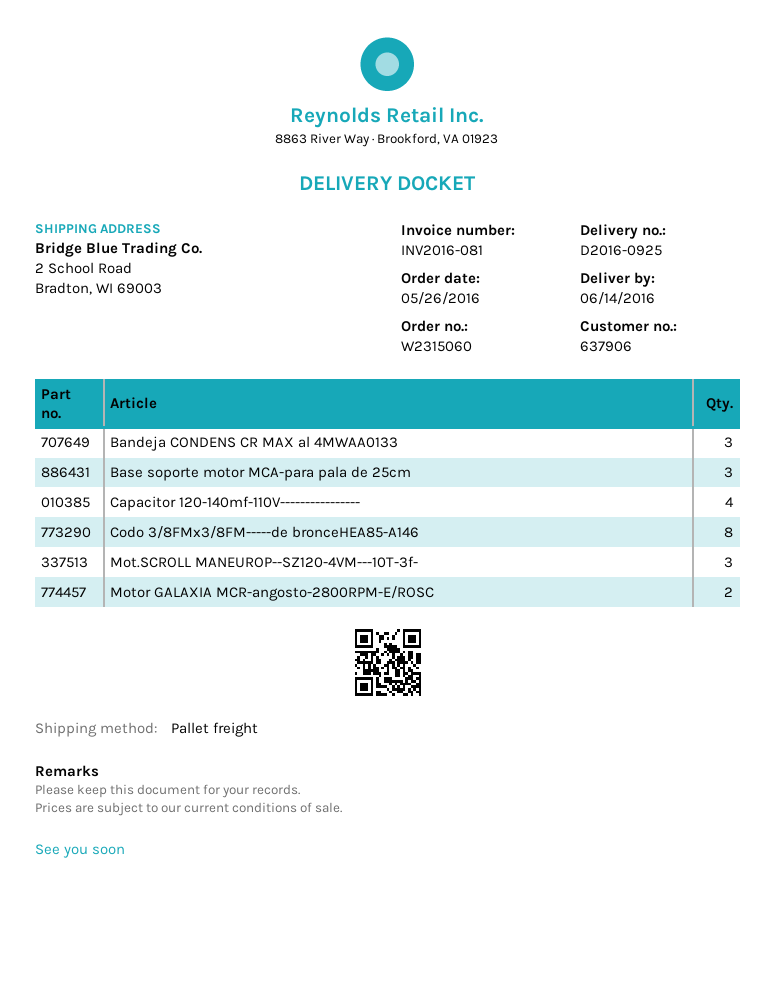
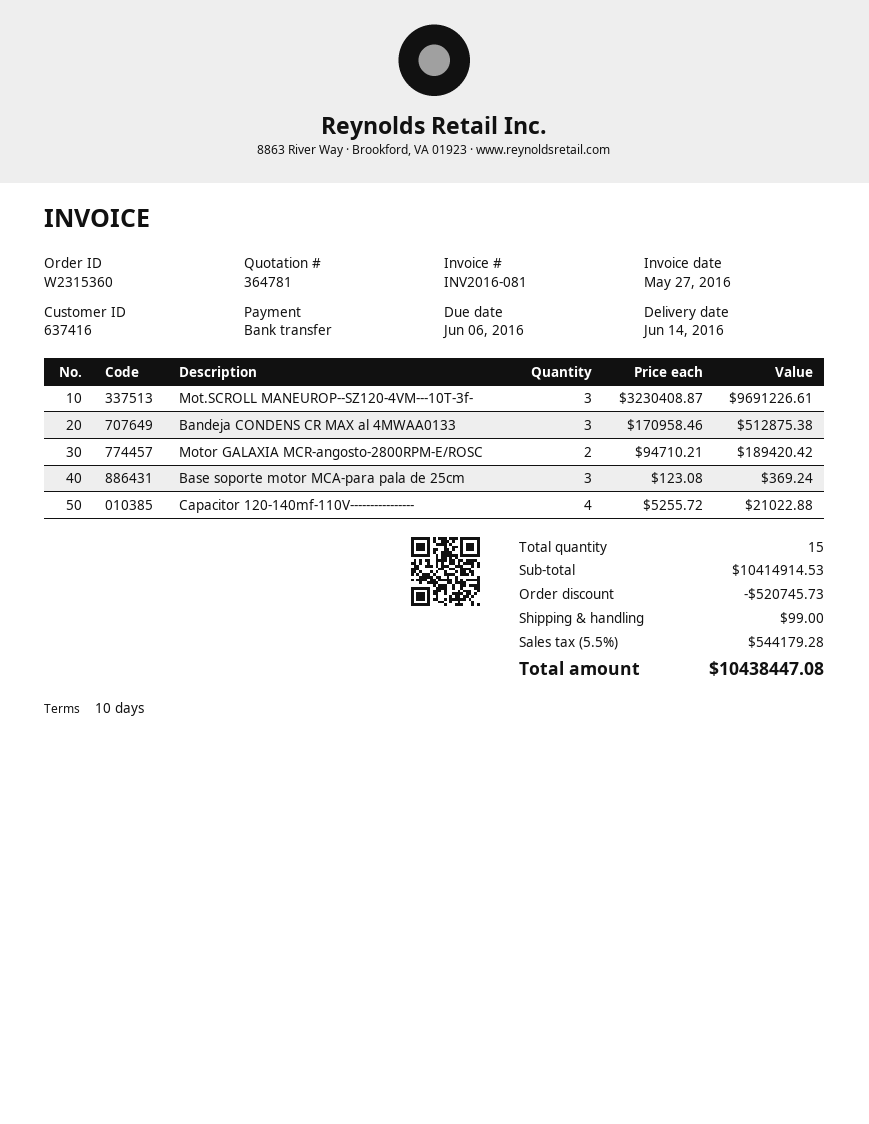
order number: W2315060 -> W2315360
customer number: 637906 -> 637416
Codo 3/8FMx3/8FM-----de bronceHEA85-A146: 8 -> none

